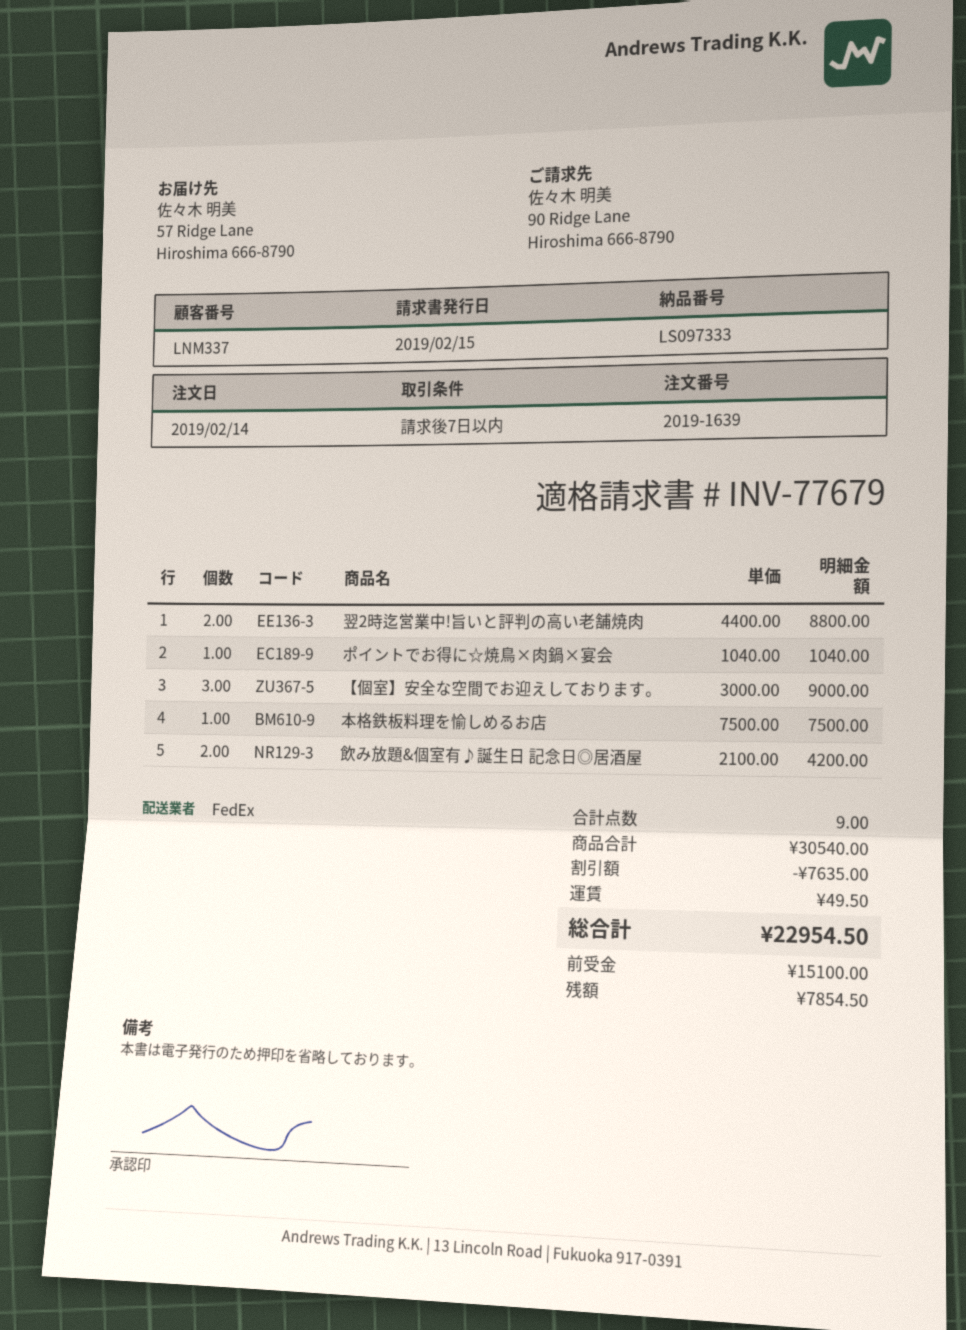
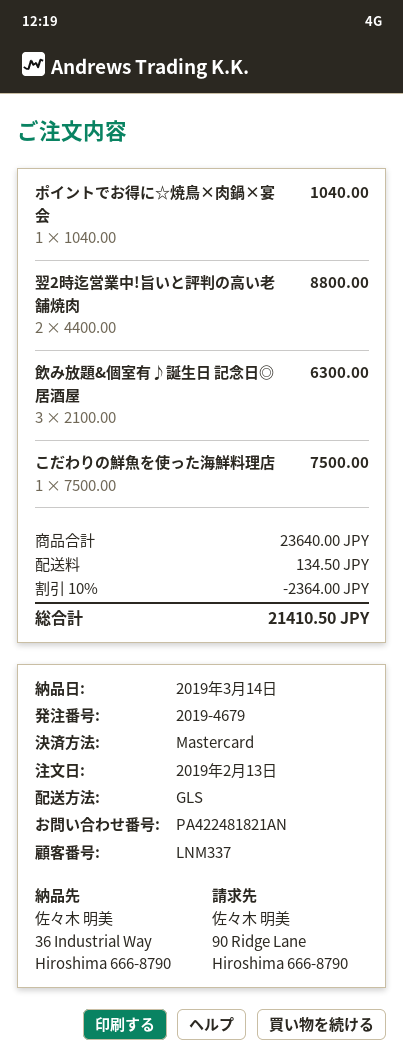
order number: 2019-1639 -> 2019-4679
order date: 2019-02-14 -> 2019-02-13
shipping method: FedEx -> GLS
ship to: 57 Ridge Lane, Hiroshima 666-8790 -> 36 Industrial Way, Hiroshima 666-8790
【個室】安全な空間でお迎えしております。: 3 x 3000.00 = 9000.00 -> none
本格鉄板料理を愉しめるお店: 1 x 7500.00 = 7500.00 -> none
飲み放題&個室有♪誕生日 記念日◎居酒屋: 2 x 2100.00 = 4200.00 -> 3 x 2100.00 = 6300.00
こだわりの鮮魚を使った海鮮料理店: none -> 1 x 7500.00 = 7500.00
subtotal: 30540.00 -> 23640.00
discount: 7635.00 -> 2364.00
shipping: 49.50 -> 134.50
total: 22954.50 -> 21410.50

